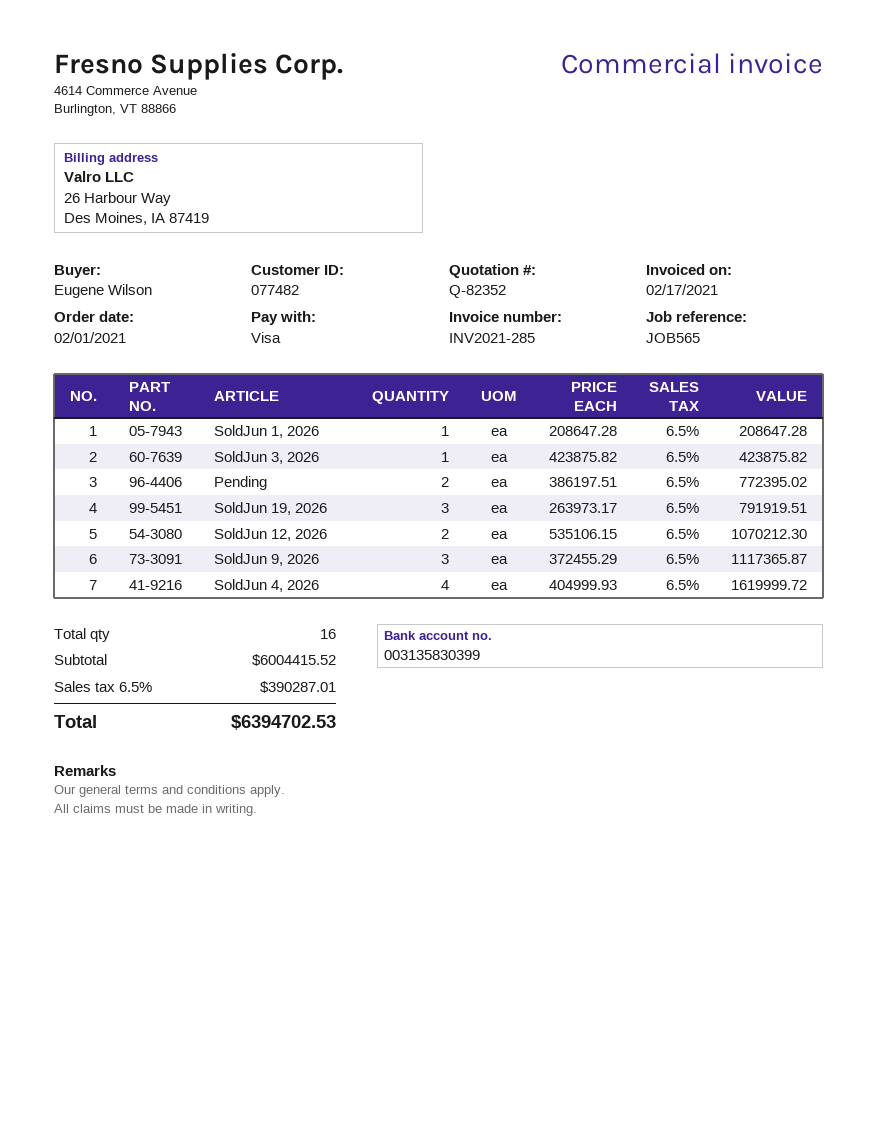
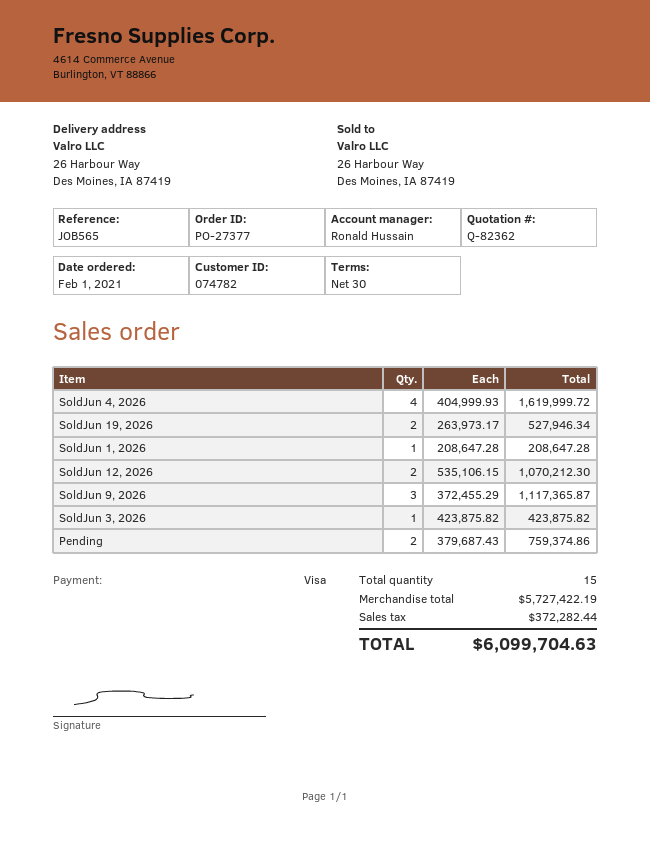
quote number: Q-82352 -> Q-82362
customer number: 077482 -> 074782
Pending: 2 x 386197.51 = 772395.02 -> 2 x 379687.43 = 759374.86
SoldJun 19, 2026: 3 x 263973.17 = 791919.51 -> 2 x 263973.17 = 527946.34
total quantity: 16 -> 15
subtotal: 6004415.52 -> 5727422.19
tax: 390287.01 -> 372282.44
total: 6394702.53 -> 6099704.63

